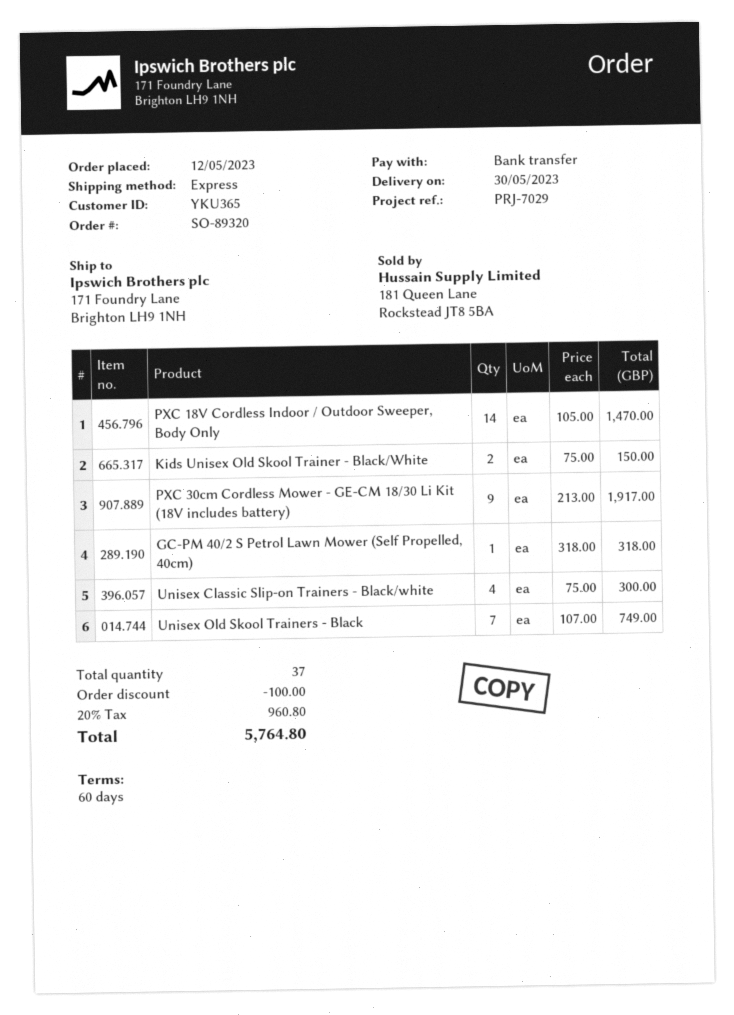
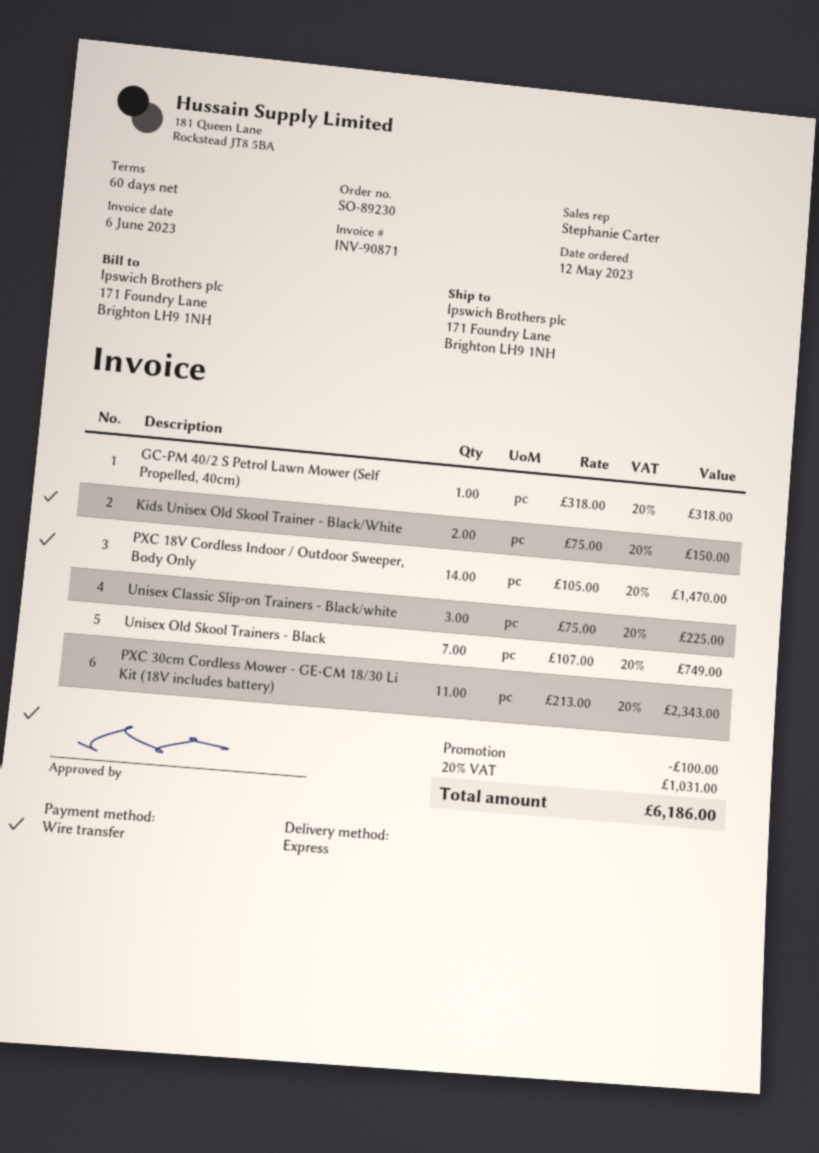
order number: SO-89320 -> SO-89230
PXC 30cm Cordless Mower - GE-CM 18/30 Li Kit (18V includes battery): 9 x 213.00 = 1917.00 -> 11 x 213.00 = 2343.00
Unisex Classic Slip-on Trainers - Black/white: 4 x 75.00 = 300.00 -> 3 x 75.00 = 225.00
tax: 20% = 960.80 -> 20% = 1031.00
total: 5764.80 -> 6186.00

